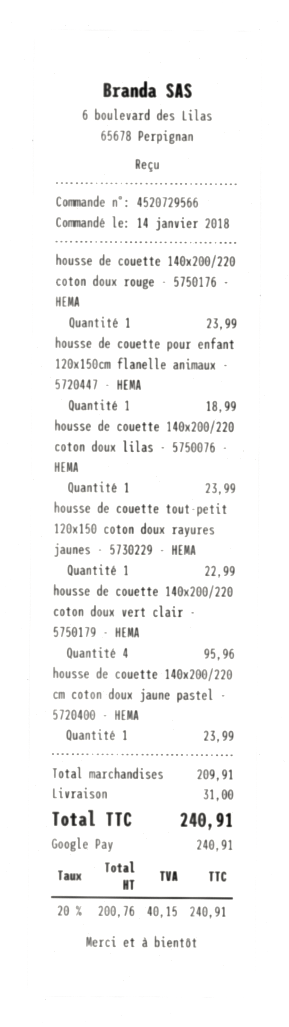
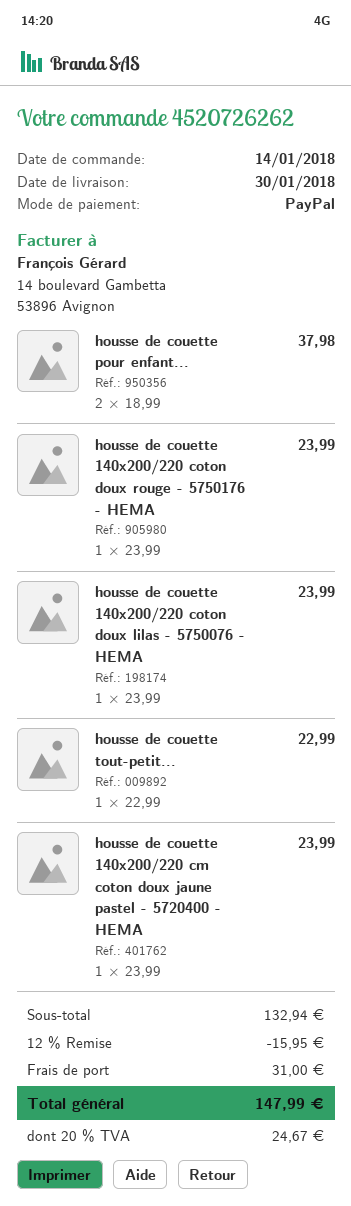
order number: 4520729566 -> 4520726262
payment method: Google Pay -> PayPal
housse de couette pour enfant 120x150cm flanelle animaux - 5720447 - HEMA: 1 for 18.99 -> 2 for 37.98
housse de couette 140x200/220 coton doux vert clair - 5750179 - HEMA: 4 for 95.96 -> none
subtotal: 209.91 -> 132.94
discount: none -> 12% = 15.95
tax: 20% = 40.15 -> 20% = 24.67
total: 240.91 -> 147.99

